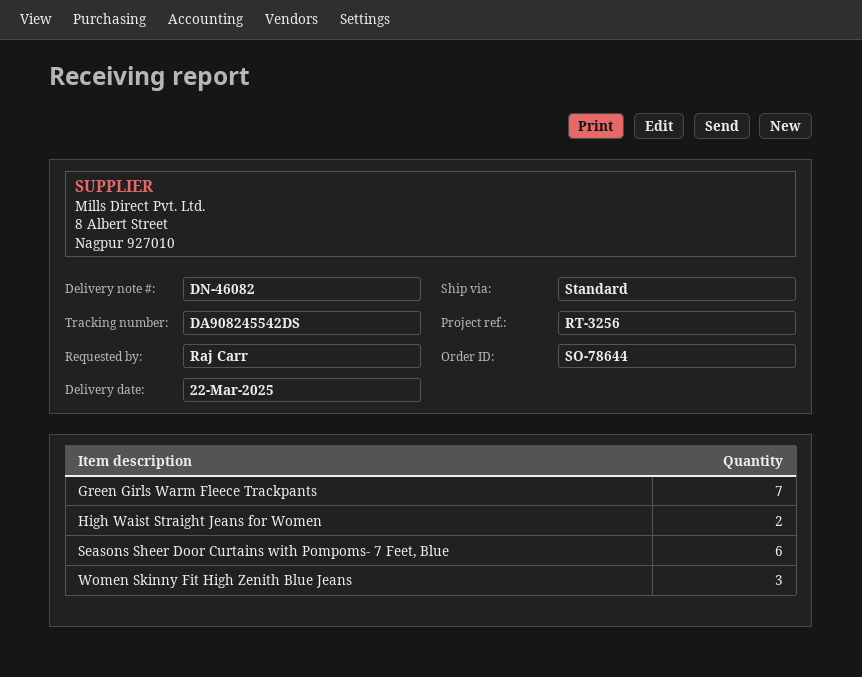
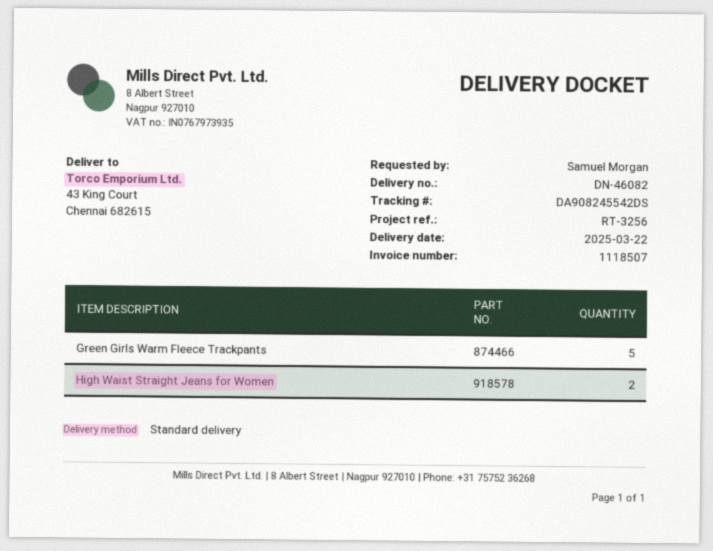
ordered by: Raj Carr -> Samuel Morgan
Green Girls Warm Fleece Trackpants: 7 -> 5
Seasons Sheer Door Curtains with Pompoms- 7 Feet, Blue: 6 -> none
Women Skinny Fit High Zenith Blue Jeans: 3 -> none

